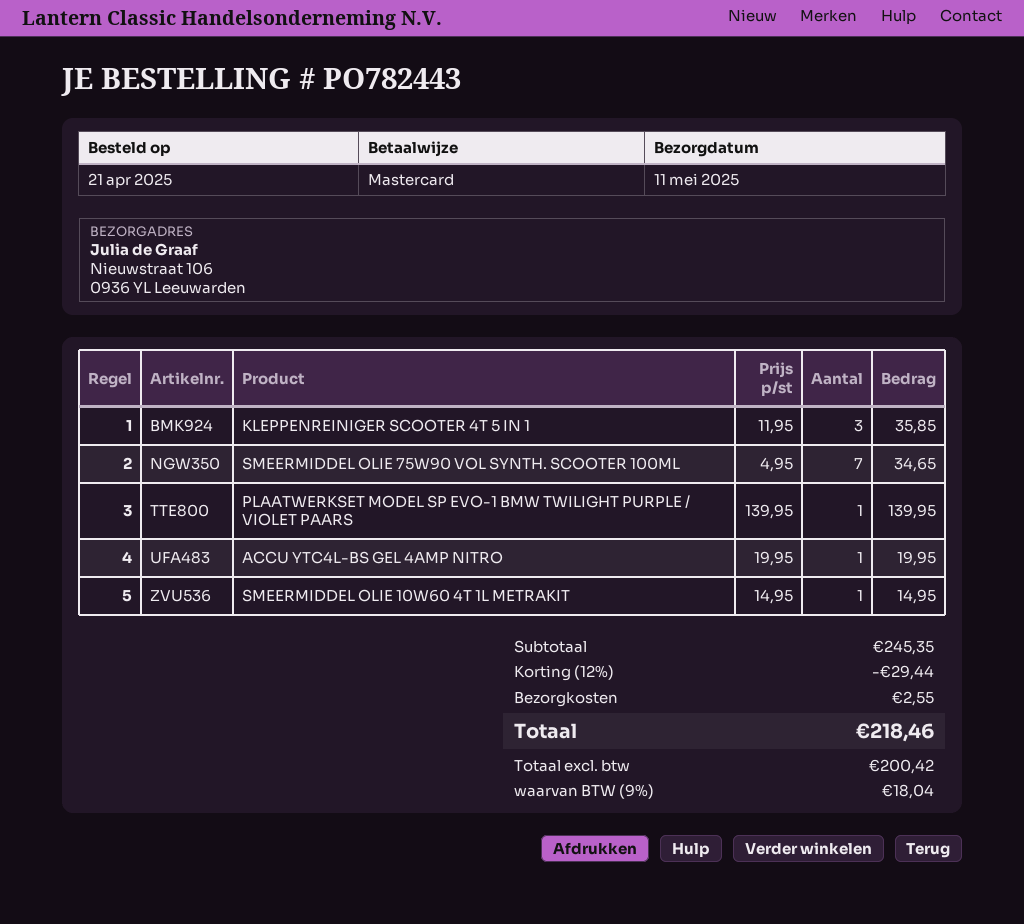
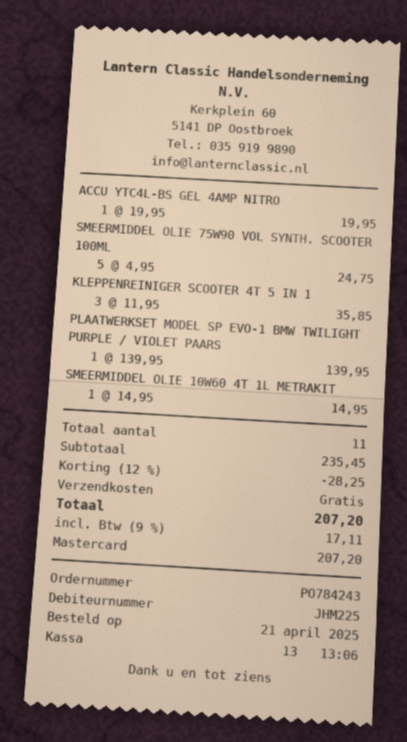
order number: PO782443 -> PO784243
SMEERMIDDEL OLIE 75W90 VOL SYNTH. SCOOTER 100ML: 7 x 4.95 = 34.65 -> 5 x 4.95 = 24.75
subtotal: 245.35 -> 235.45
discount: 12% = 29.44 -> 12% = 28.25
shipping: 2.55 -> 0.00
tax: 9% = 18.04 -> 9% = 17.11
total: 218.46 -> 207.20

